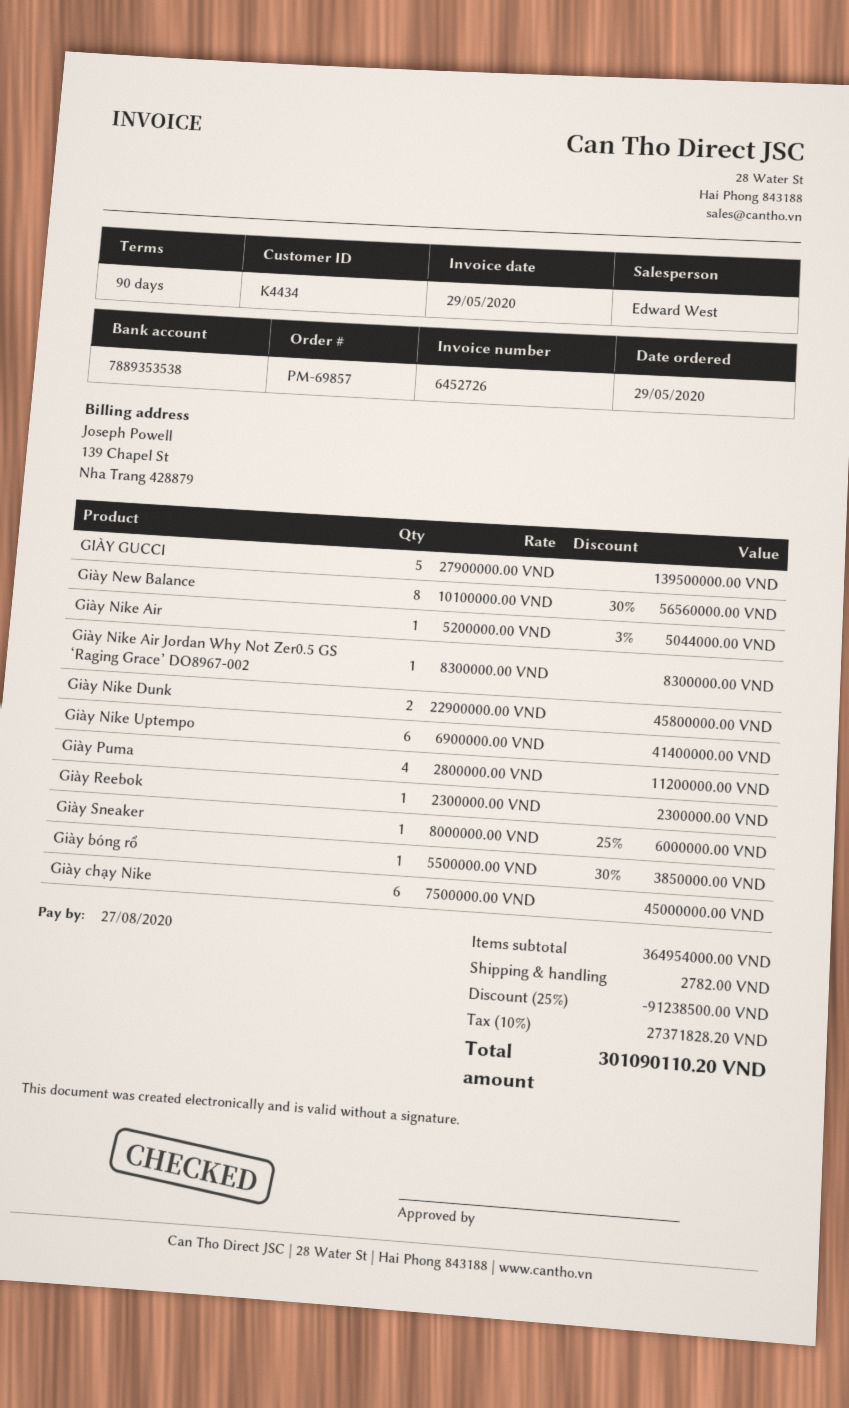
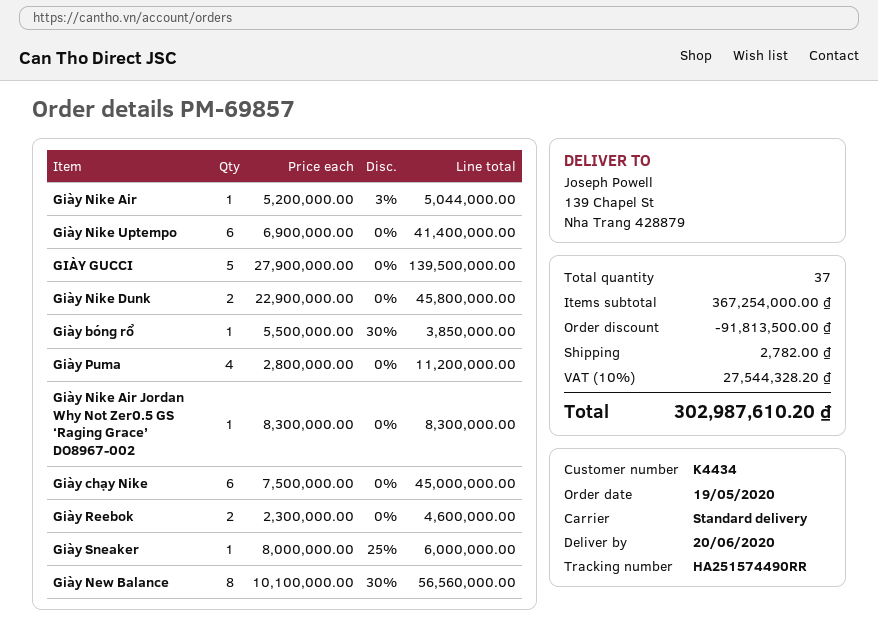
order date: 2020-05-29 -> 2020-05-19
Giày Reebok: 1 x 2300000.00 = 2300000.00 -> 2 x 2300000.00 = 4600000.00
subtotal: 364954000.00 -> 367254000.00
discount: 91238500.00 -> 91813500.00
tax: 10% = 27371828.20 -> 10% = 27544328.20
total: 301090110.20 -> 302987610.20

